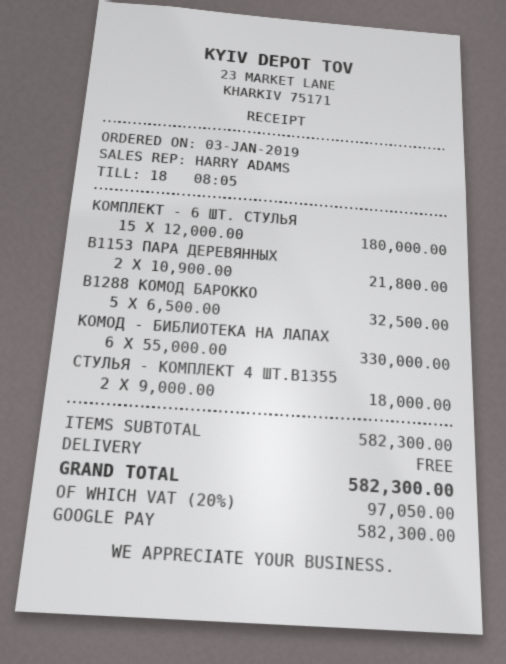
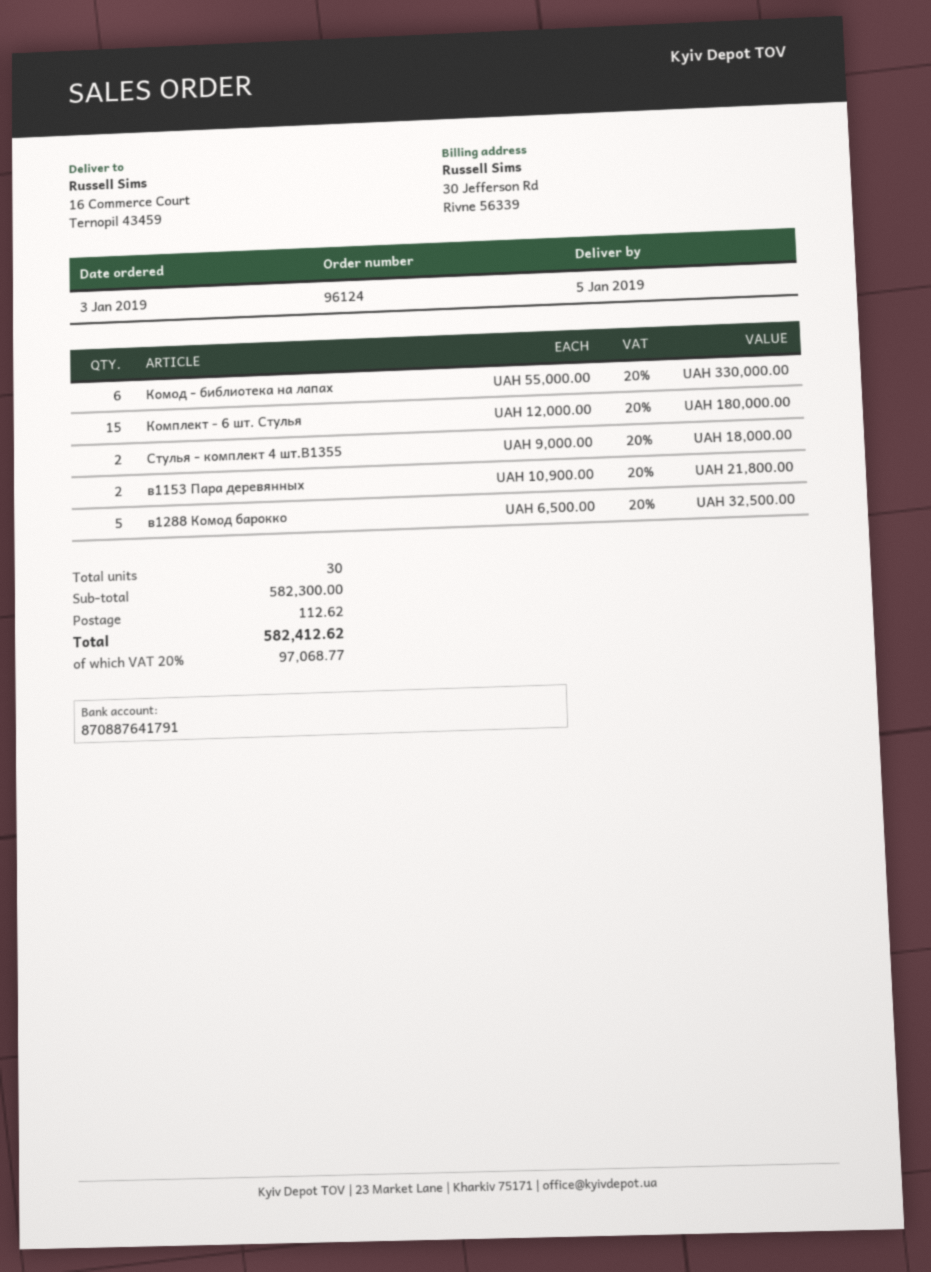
shipping: 0.00 -> 112.62
tax: 20% = 97050.00 -> 20% = 97068.77
total: 582300.00 -> 582412.62

